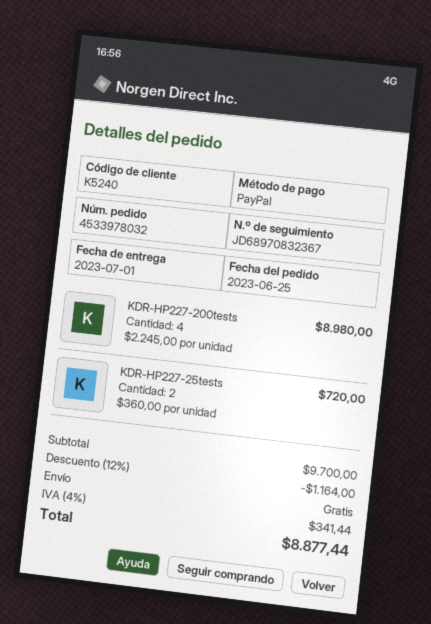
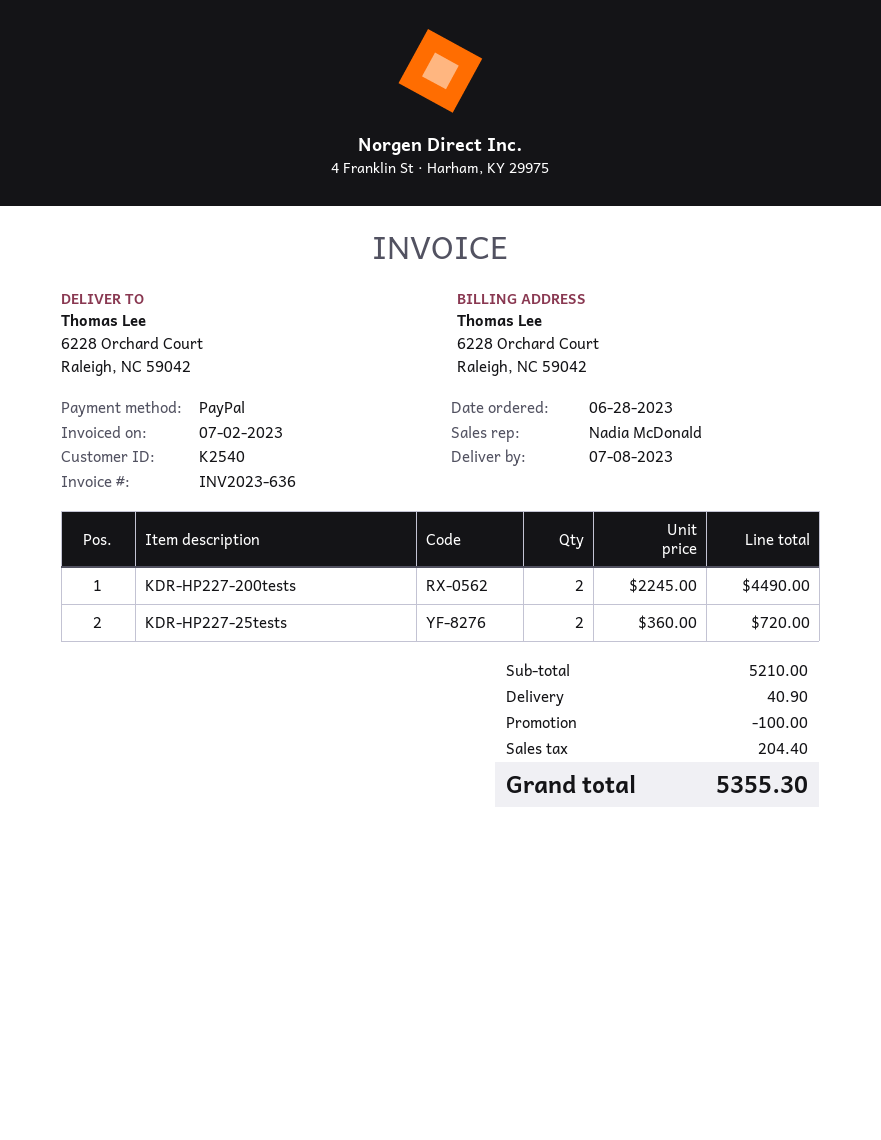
order date: 2023-06-25 -> 2023-06-28
delivery date: 2023-07-01 -> 2023-07-08
customer number: K5240 -> K2540
KDR-HP227-200tests: 4 x 2245.00 = 8980.00 -> 2 x 2245.00 = 4490.00
subtotal: 9700.00 -> 5210.00
discount: 1164.00 -> 100.00
shipping: 0.00 -> 40.90
tax: 341.44 -> 204.40
total: 8877.44 -> 5355.30

